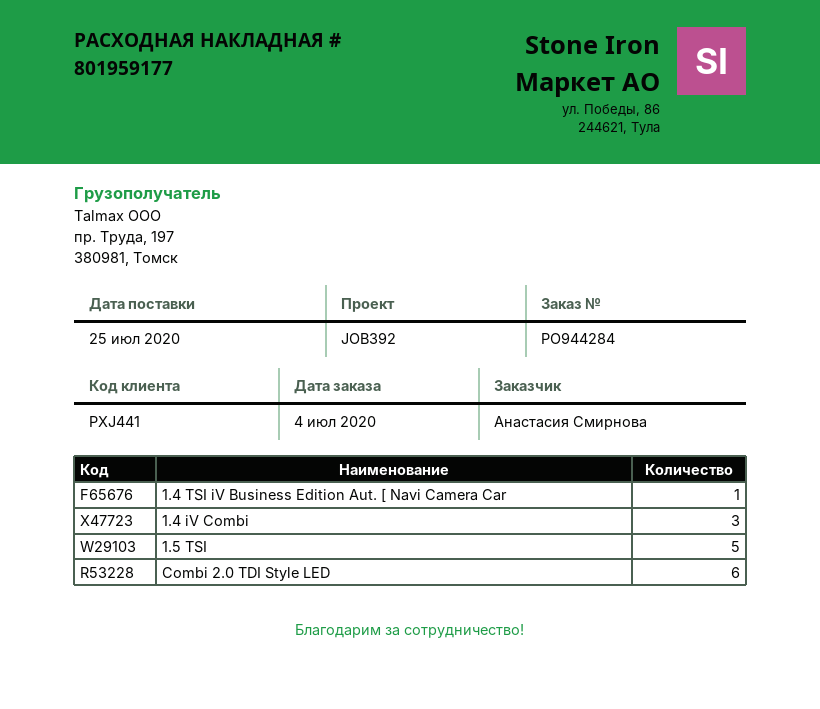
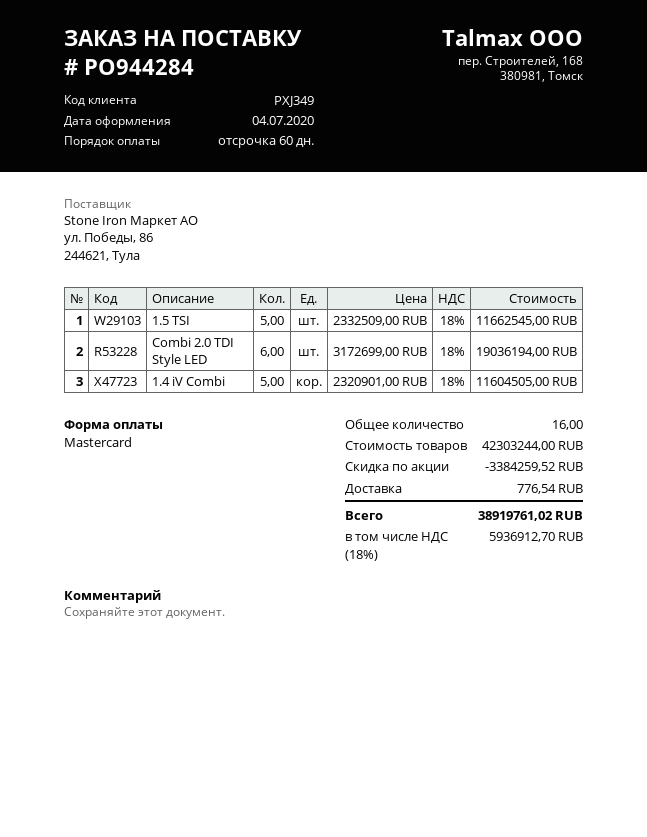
customer number: PXJ441 -> PXJ349
1.4 TSI iV Business Edition Aut. [ Navi Camera Car: 1 -> none
1.4 iV Combi: 3 -> 5

